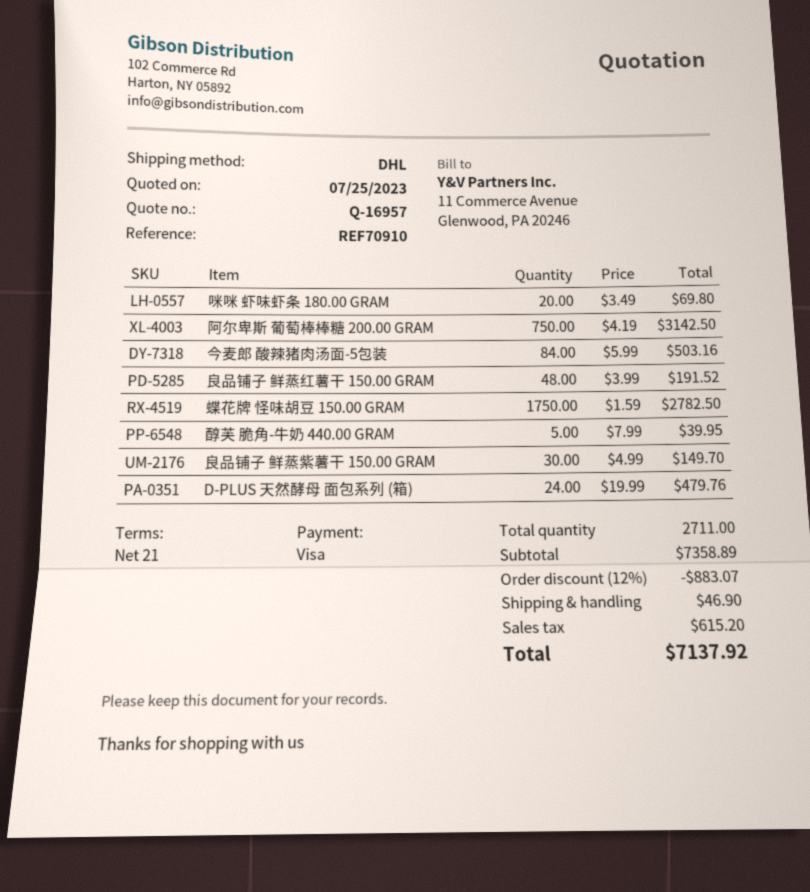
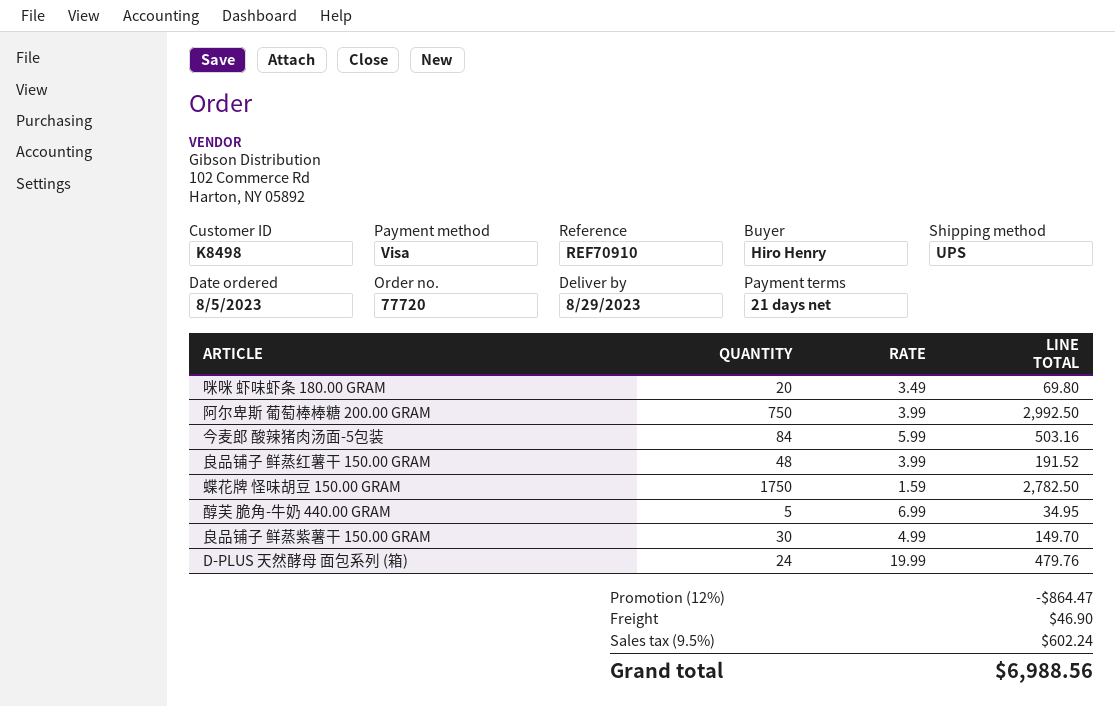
shipping method: DHL -> UPS
阿尔卑斯 葡萄棒棒糖 200.00 GRAM: 750 x 4.19 = 3142.50 -> 750 x 3.99 = 2992.50
醇芙 脆角-牛奶 440.00 GRAM: 5 x 7.99 = 39.95 -> 5 x 6.99 = 34.95
discount: 12% = 883.07 -> 12% = 864.47
tax: 615.20 -> 602.24
total: 7137.92 -> 6988.56

